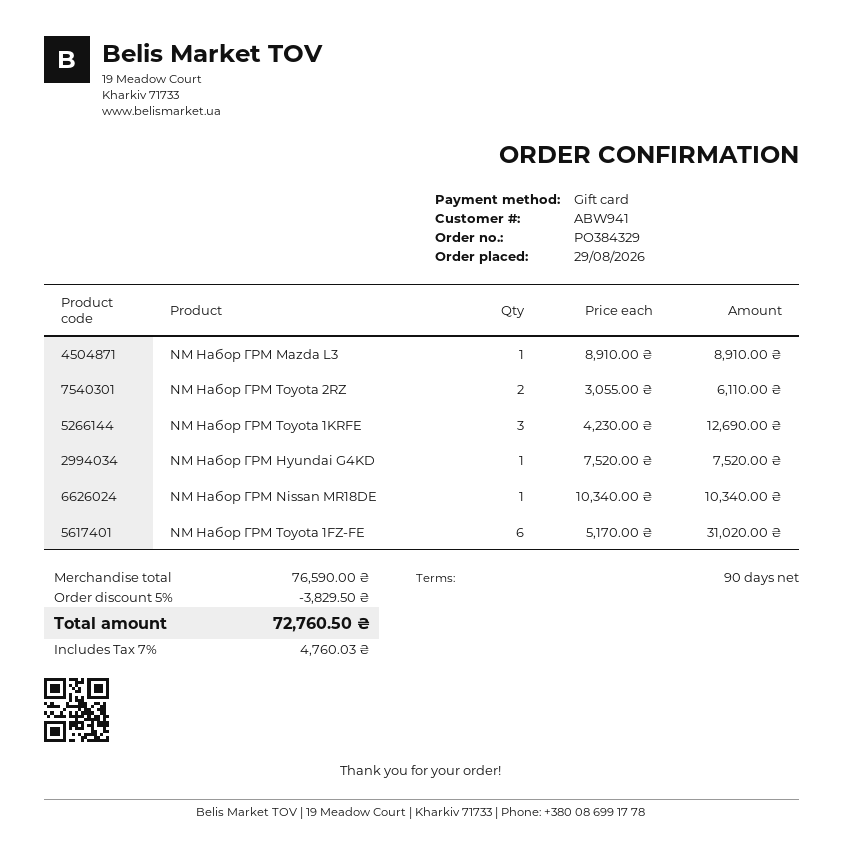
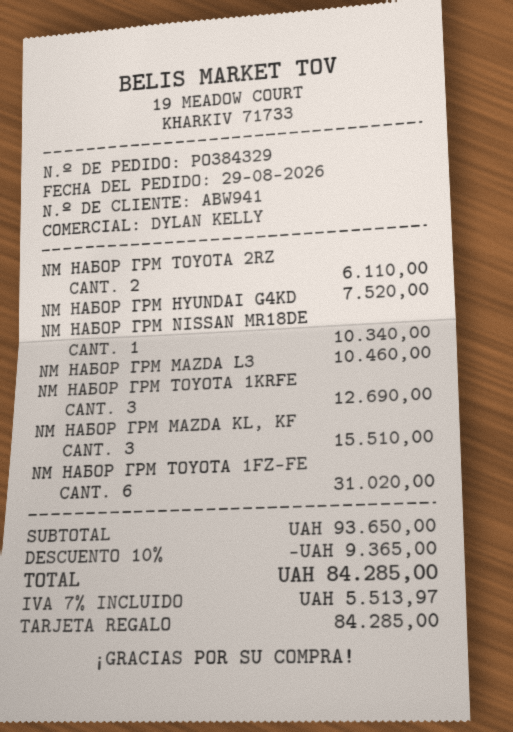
NM Набор ГРМ Mazda L3: 1 for 8910.00 -> 1 for 10460.00
NM НАБОР ГРМ MAZDA KL, KF: none -> 3 for 15510.00
subtotal: 76590.00 -> 93650.00
discount: 5% = 3829.50 -> 10% = 9365.00
tax: 7% = 4760.03 -> 7% = 5513.97
total: 72760.50 -> 84285.00

